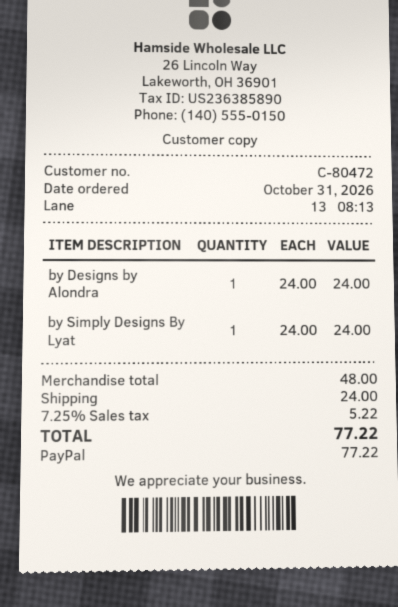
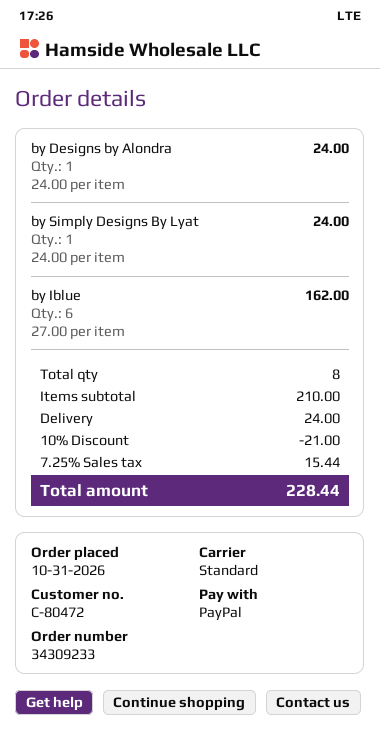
by Iblue: none -> 6 x 27.00 = 162.00
subtotal: 48.00 -> 210.00
discount: none -> 10% = 21.00
tax: 7.25% = 5.22 -> 7.25% = 15.44
total: 77.22 -> 228.44

